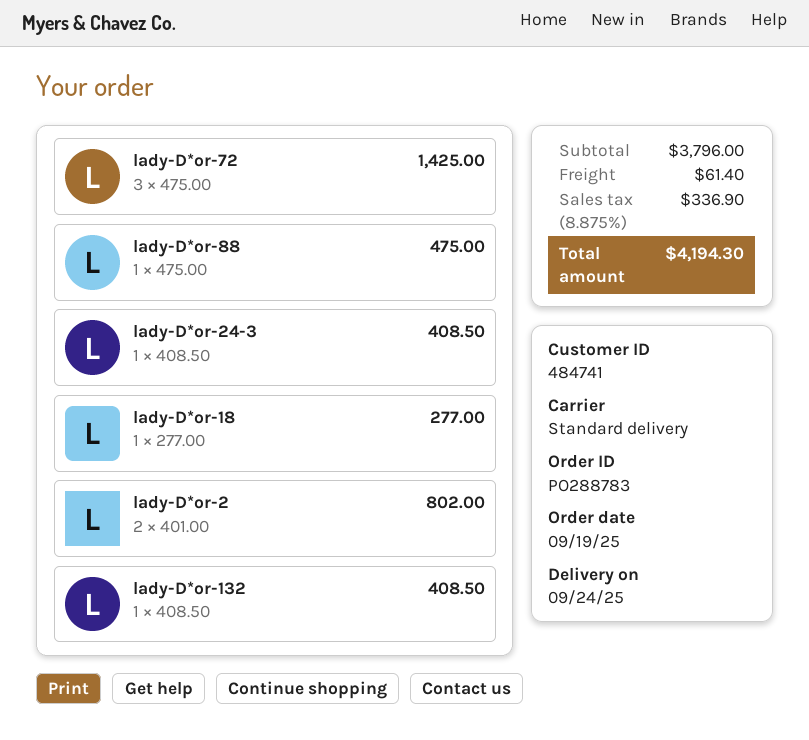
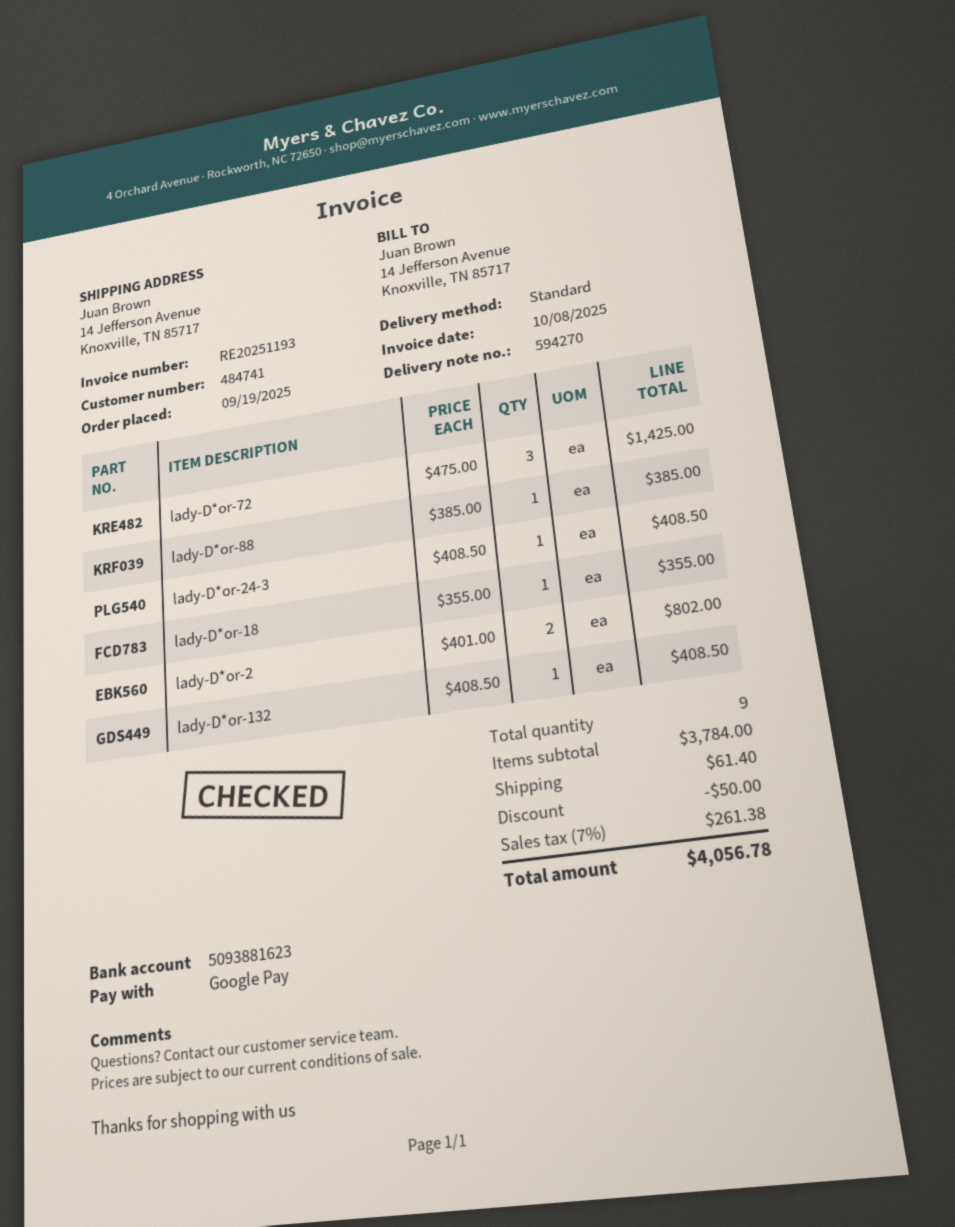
lady-D*or-88: 1 x 475.00 = 475.00 -> 1 x 385.00 = 385.00
lady-D*or-18: 1 x 277.00 = 277.00 -> 1 x 355.00 = 355.00
subtotal: 3796.00 -> 3784.00
discount: none -> 50.00
tax: 8.875% = 336.90 -> 7% = 261.38
total: 4194.30 -> 4056.78

